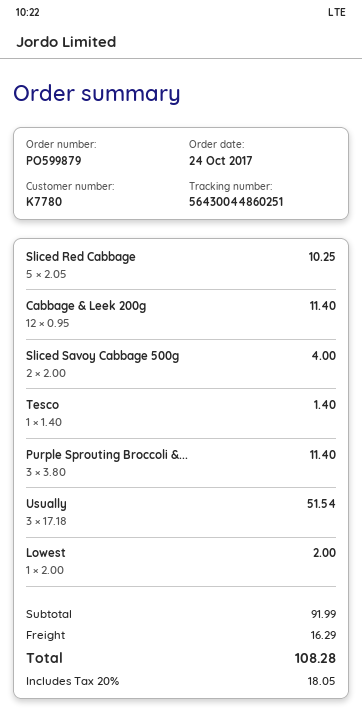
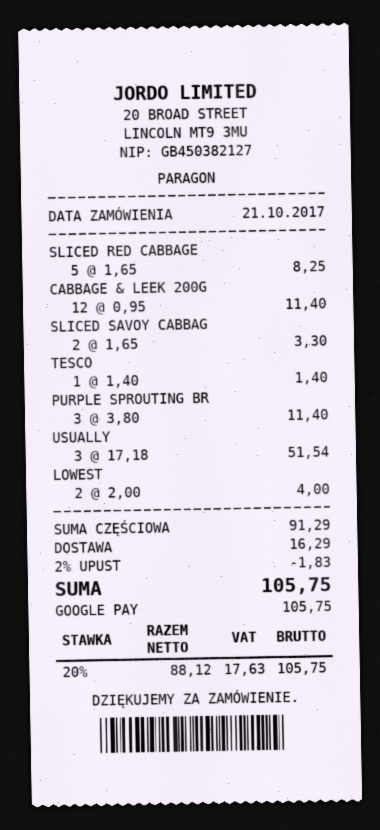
order date: 2017-10-24 -> 2017-10-21
Sliced Red Cabbage: 5 x 2.05 = 10.25 -> 5 x 1.65 = 8.25
Sliced Savoy Cabbage 500g: 2 x 2.00 = 4.00 -> 2 x 1.65 = 3.30
Lowest: 1 x 2.00 = 2.00 -> 2 x 2.00 = 4.00
subtotal: 91.99 -> 91.29
discount: none -> 2% = 1.83
tax: 20% = 18.05 -> 20% = 17.63
total: 108.28 -> 105.75

